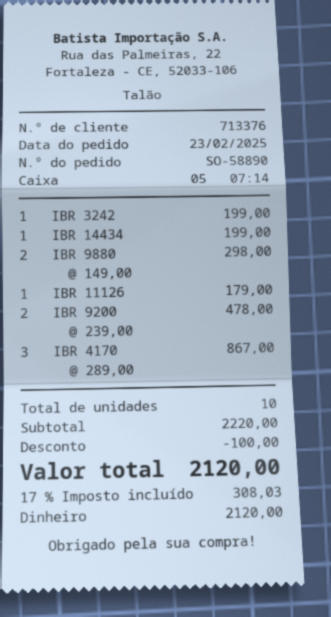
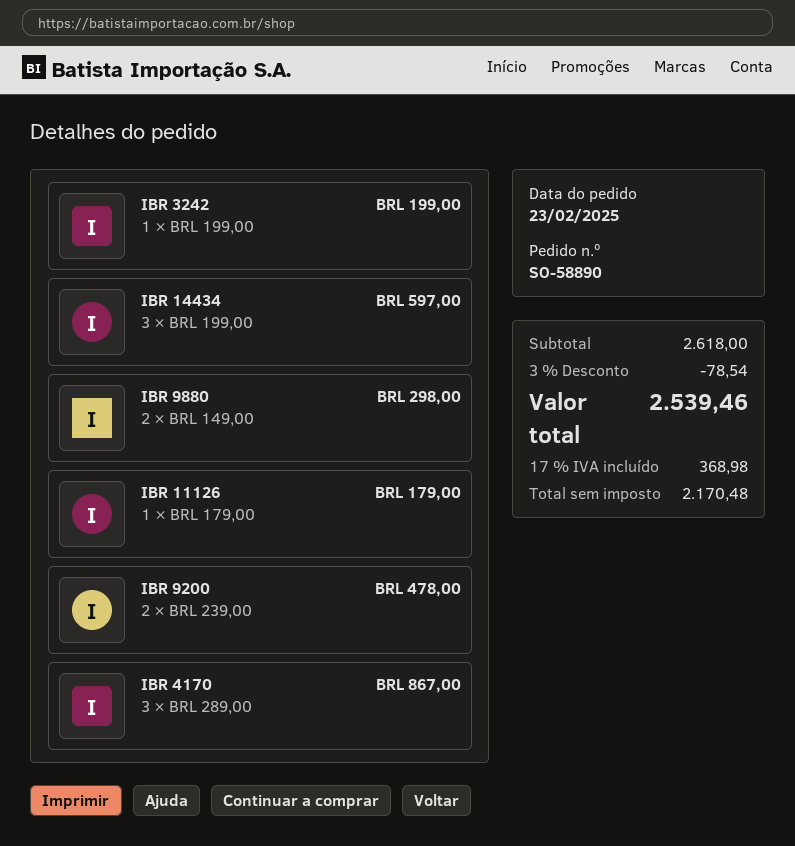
IBR 14434: 1 x 199.00 = 199.00 -> 3 x 199.00 = 597.00
subtotal: 2220.00 -> 2618.00
discount: 100.00 -> 78.54
tax: 17% = 308.03 -> 17% = 368.98
total: 2120.00 -> 2539.46

